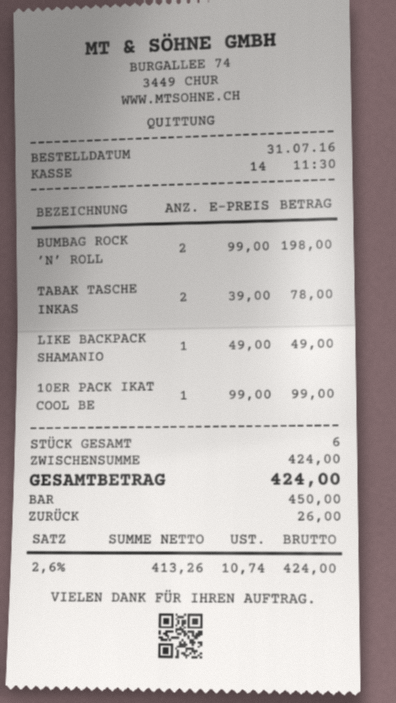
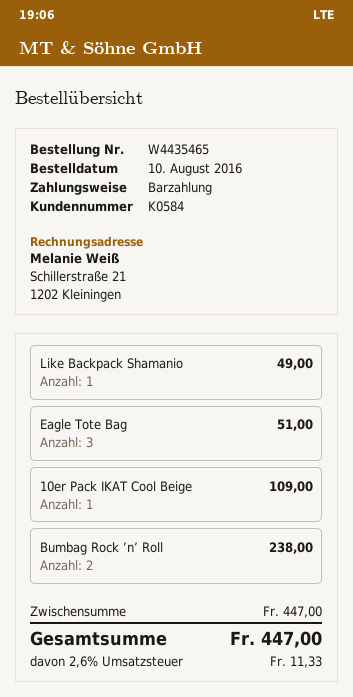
order date: 2016-07-31 -> 2016-08-10
BUMBAG ROCK ’N’ ROLL: 2 for 198.00 -> 2 for 238.00
TABAK TASCHE INKAS: 2 for 78.00 -> none
10ER PACK IKAT COOL BE: 1 for 99.00 -> 1 for 109.00
Eagle Tote Bag: none -> 3 for 51.00
subtotal: 424.00 -> 447.00
tax: 2.6% = 10.74 -> 2.6% = 11.33
total: 424.00 -> 447.00

